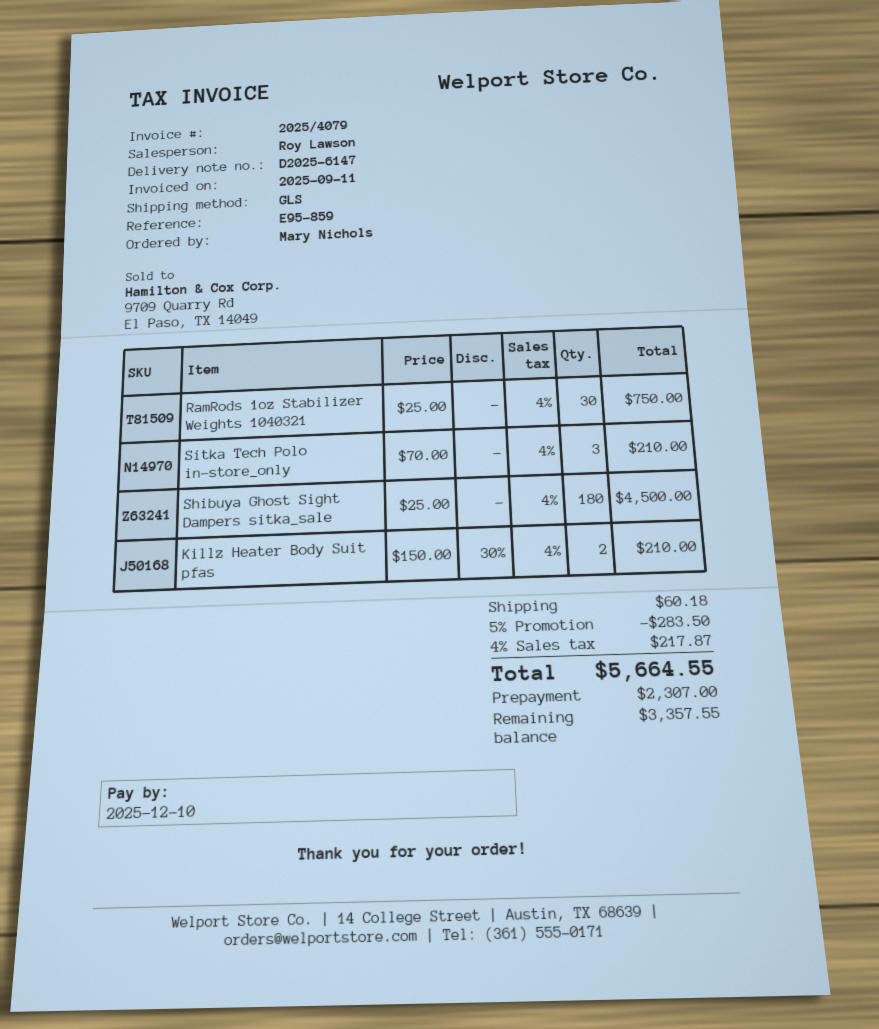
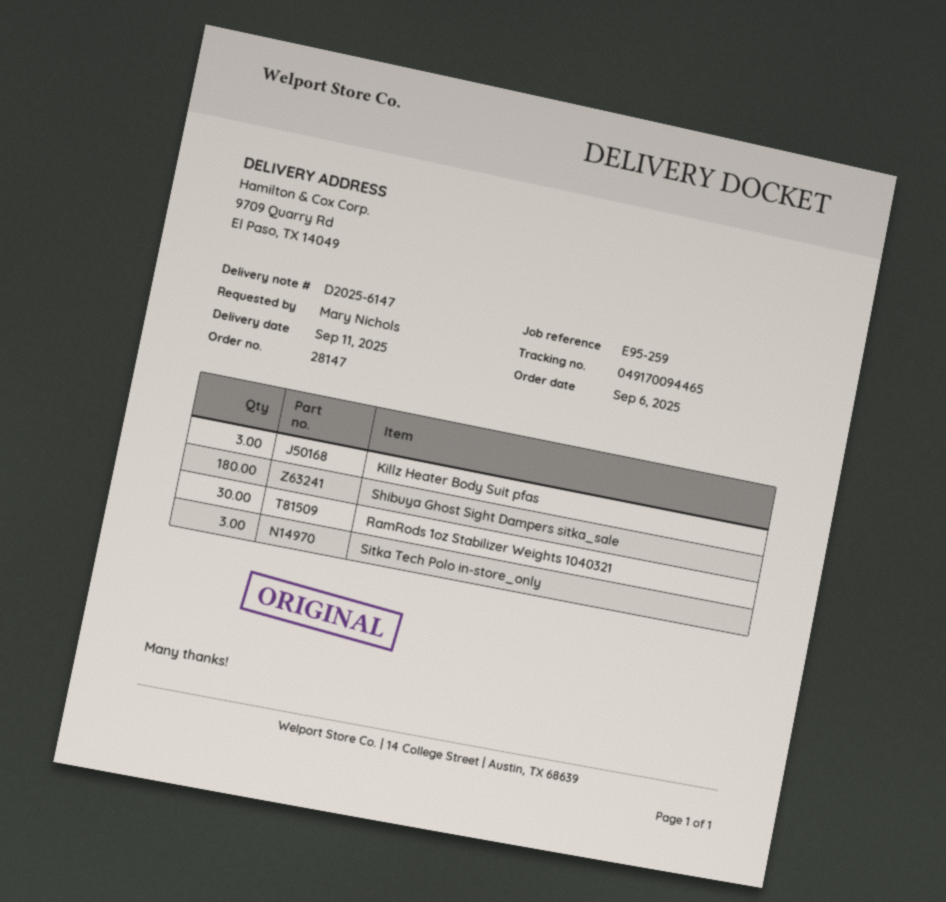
reference: E95-859 -> E95-259
Killz Heater Body Suit pfas: 2 -> 3

